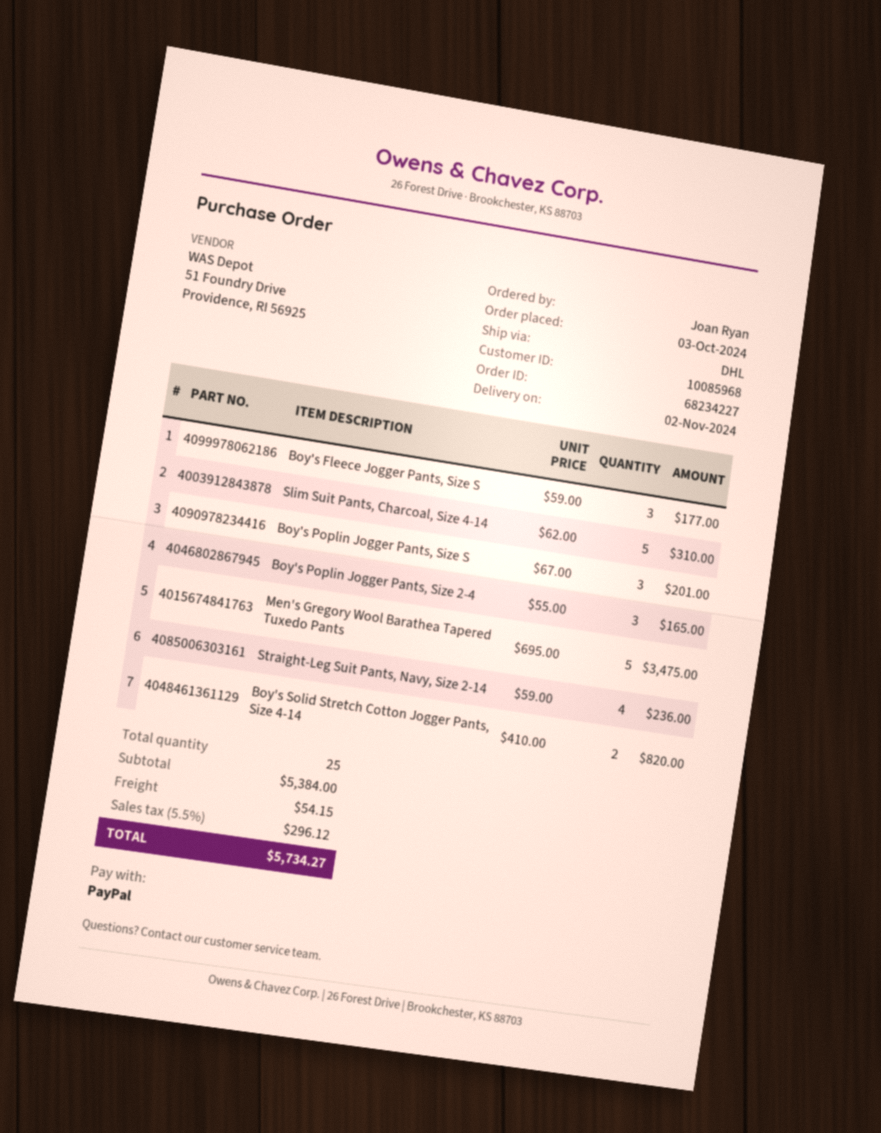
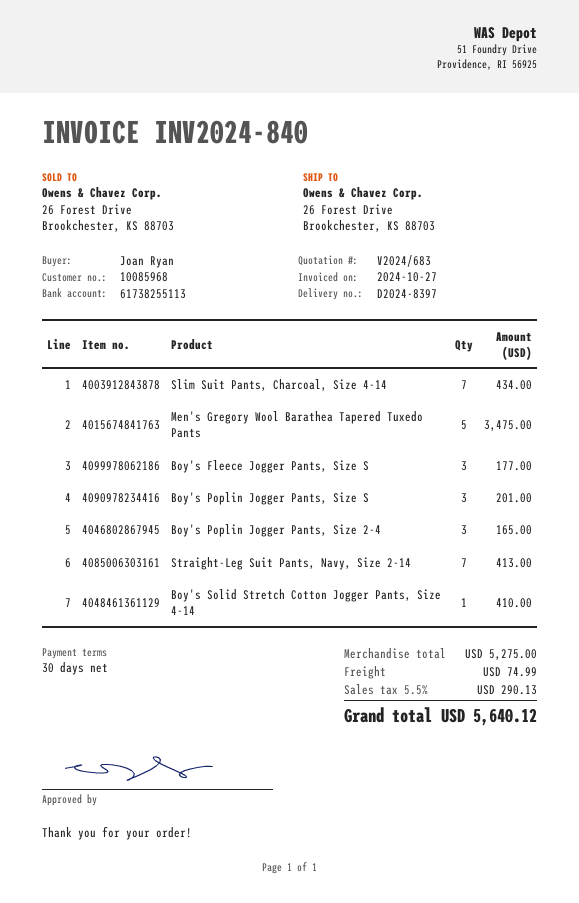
Slim Suit Pants, Charcoal, Size 4-14: 5 for 310.00 -> 7 for 434.00
Straight-Leg Suit Pants, Navy, Size 2-14: 4 for 236.00 -> 7 for 413.00
Boy's Solid Stretch Cotton Jogger Pants, Size 4-14: 2 for 820.00 -> 1 for 410.00
subtotal: 5384.00 -> 5275.00
shipping: 54.15 -> 74.99
tax: 5.5% = 296.12 -> 5.5% = 290.13
total: 5734.27 -> 5640.12

